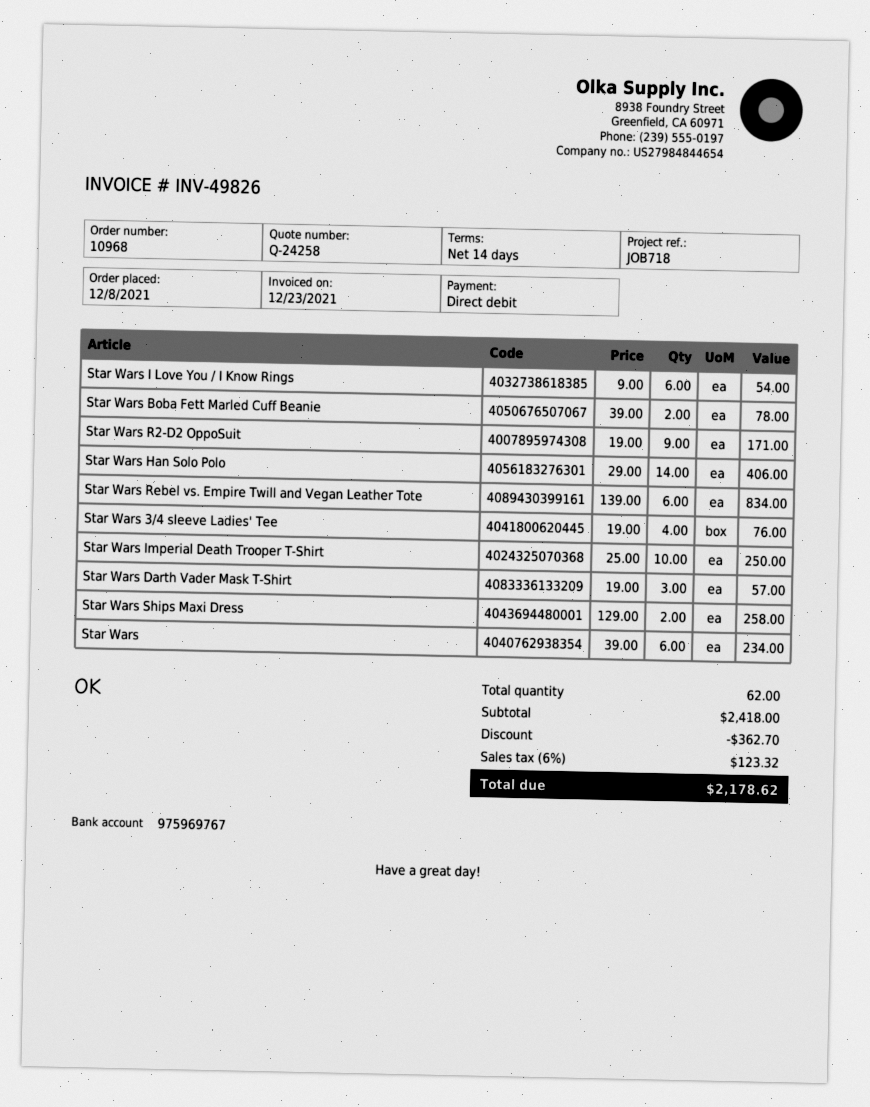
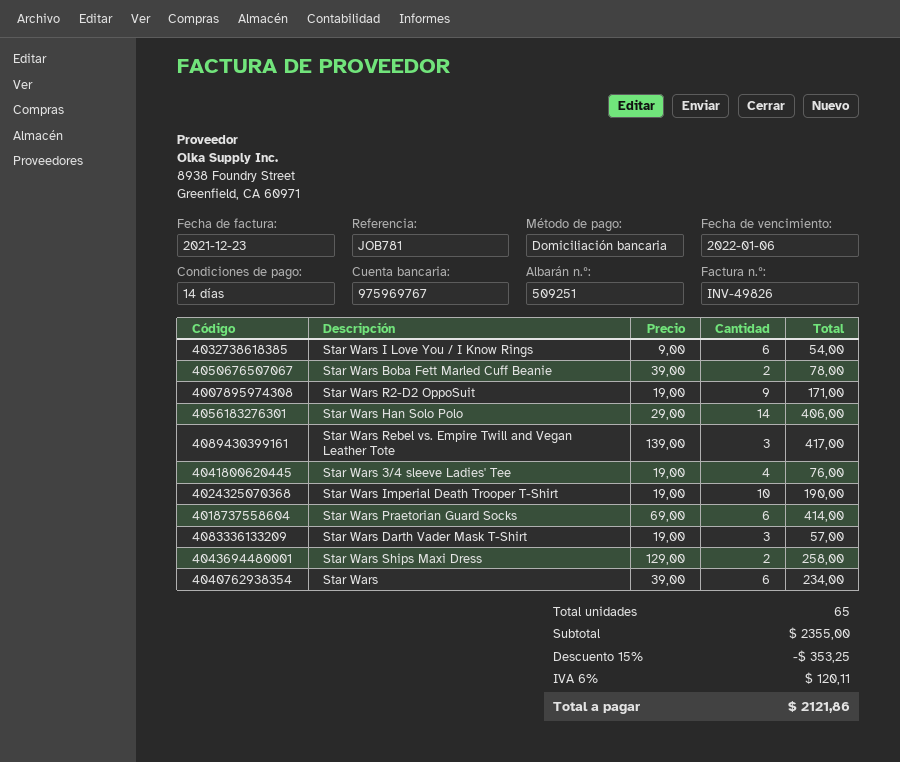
reference: JOB718 -> JOB781
Star Wars Rebel vs. Empire Twill and Vegan Leather Tote: 6 x 139.00 = 834.00 -> 3 x 139.00 = 417.00
Star Wars Imperial Death Trooper T-Shirt: 10 x 25.00 = 250.00 -> 10 x 19.00 = 190.00
Star Wars Praetorian Guard Socks: none -> 6 x 69.00 = 414.00
total quantity: 62 -> 65
subtotal: 2418.00 -> 2355.00
discount: 362.70 -> 353.25
tax: 6% = 123.32 -> 6% = 120.11
total: 2178.62 -> 2121.86

